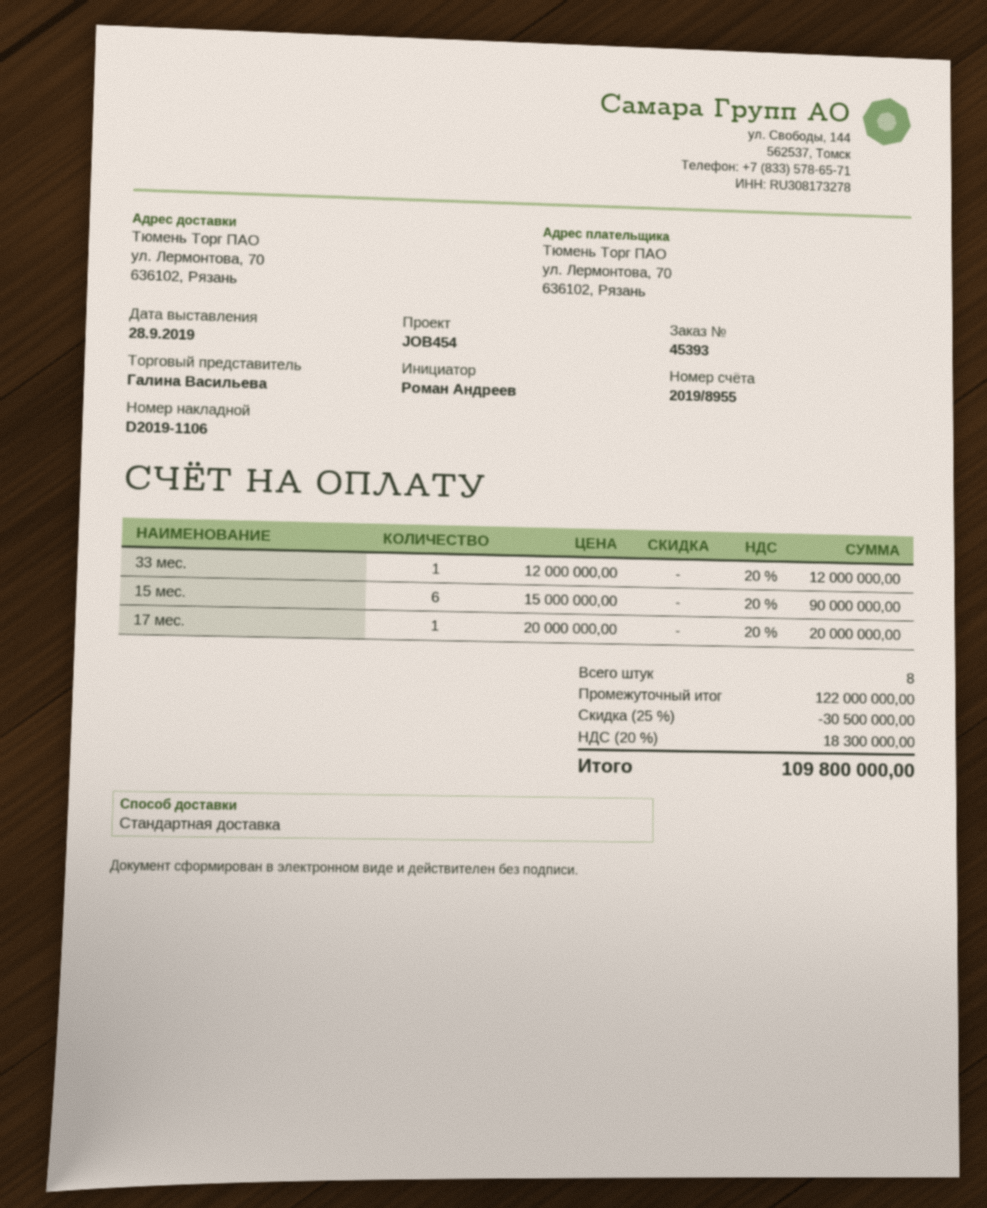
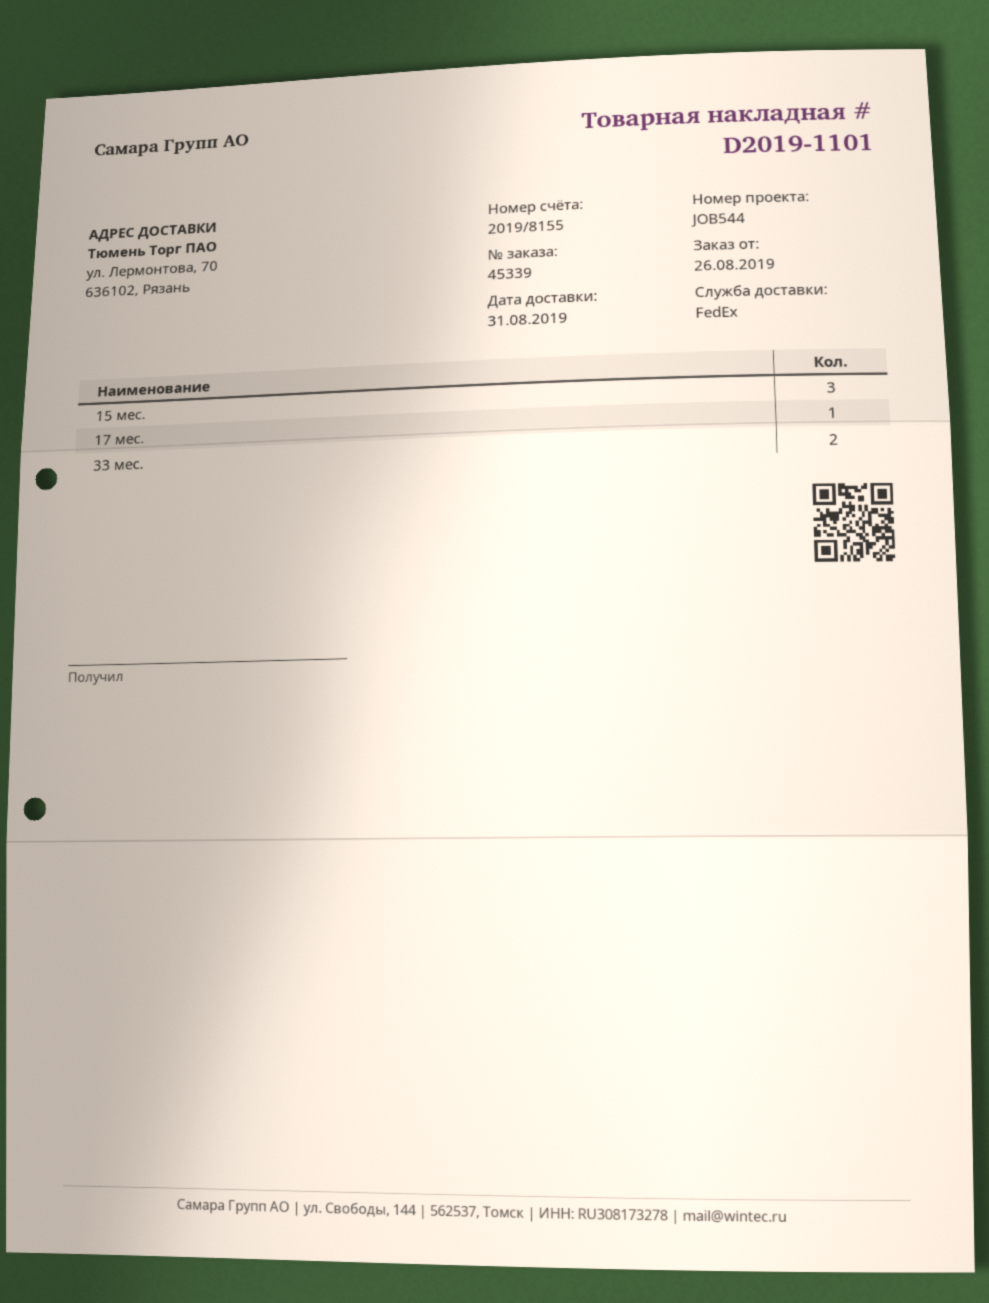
order number: 45393 -> 45339
delivery note number: D2019-1106 -> D2019-1101
invoice number: 2019/8955 -> 2019/8155
reference: JOB454 -> JOB544
shipping method: standard -> FedEx
33 мес.: 1 -> 2
15 мес.: 6 -> 3

